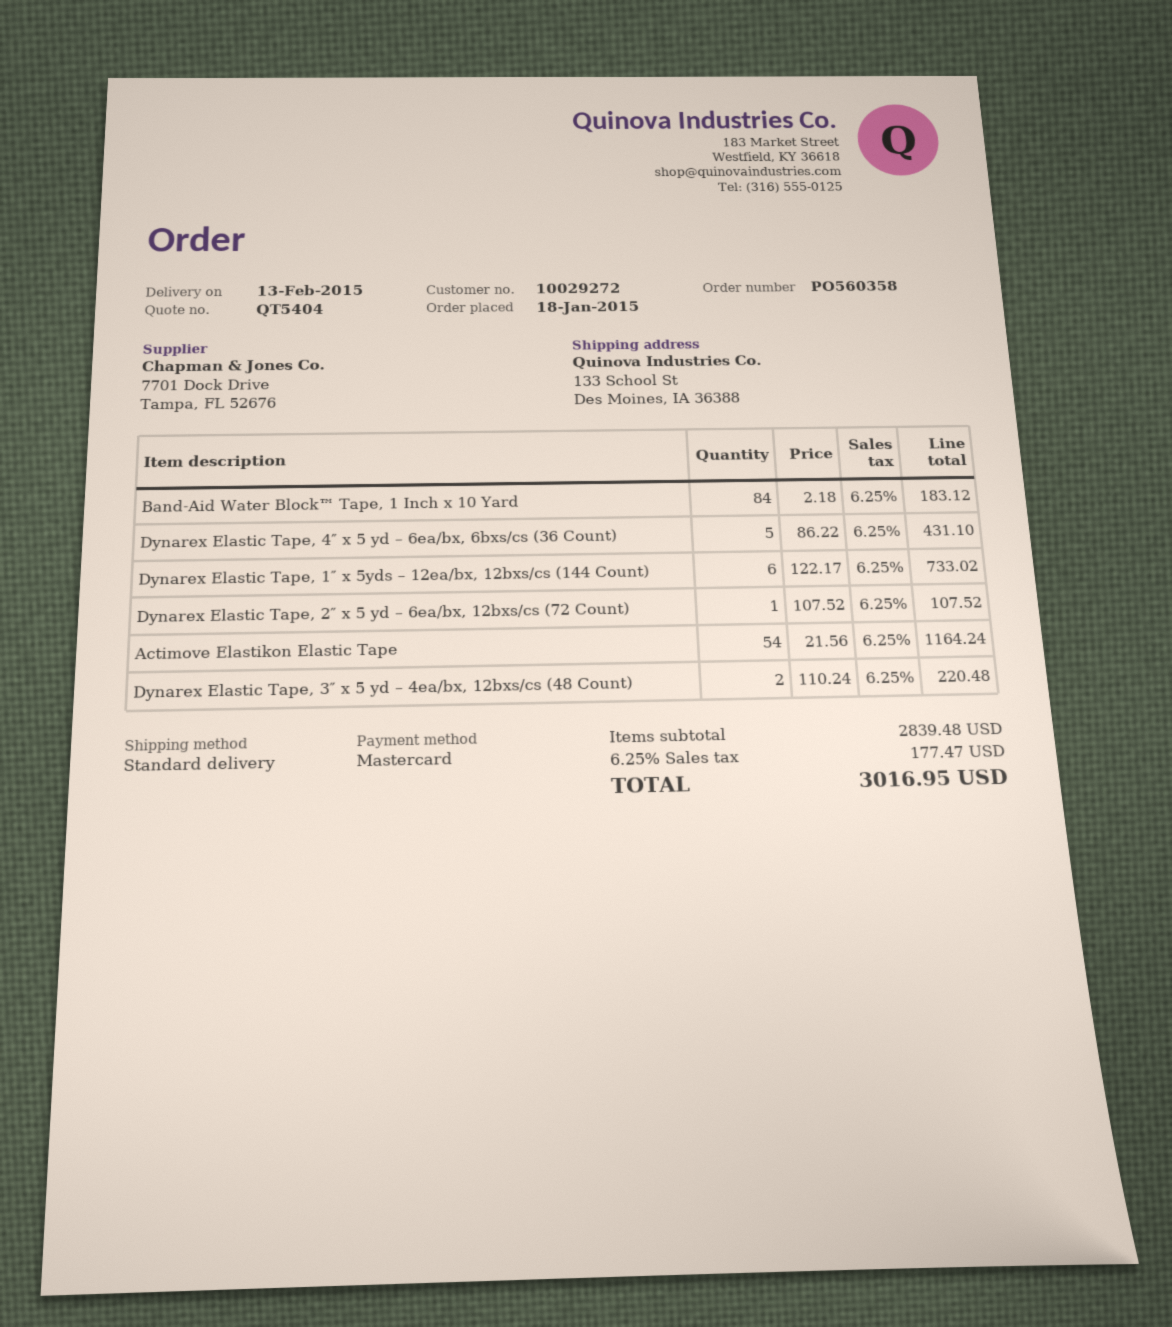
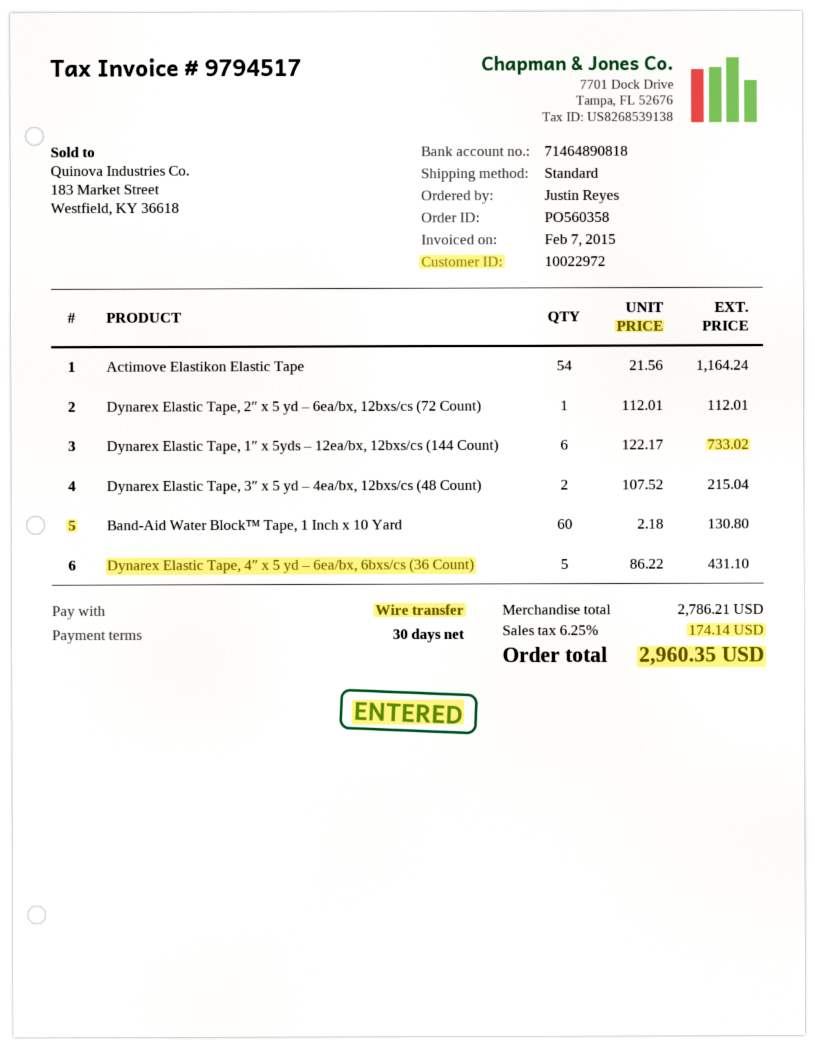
customer number: 10029272 -> 10022972
payment method: Mastercard -> bank transfer
Band-Aid Water Block™ Tape, 1 Inch x 10 Yard: 84 x 2.18 = 183.12 -> 60 x 2.18 = 130.80
Dynarex Elastic Tape, 2″ x 5 yd – 6ea/bx, 12bxs/cs (72 Count): 1 x 107.52 = 107.52 -> 1 x 112.01 = 112.01
Dynarex Elastic Tape, 3″ x 5 yd – 4ea/bx, 12bxs/cs (48 Count): 2 x 110.24 = 220.48 -> 2 x 107.52 = 215.04
subtotal: 2839.48 -> 2786.21
tax: 6.25% = 177.47 -> 6.25% = 174.14
total: 3016.95 -> 2960.35

